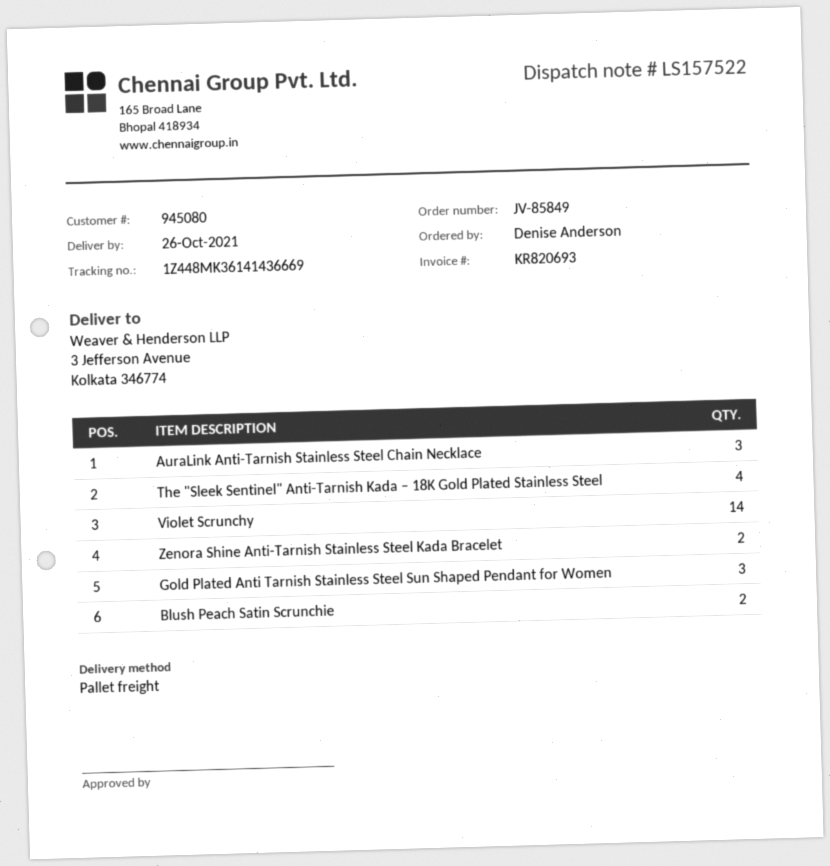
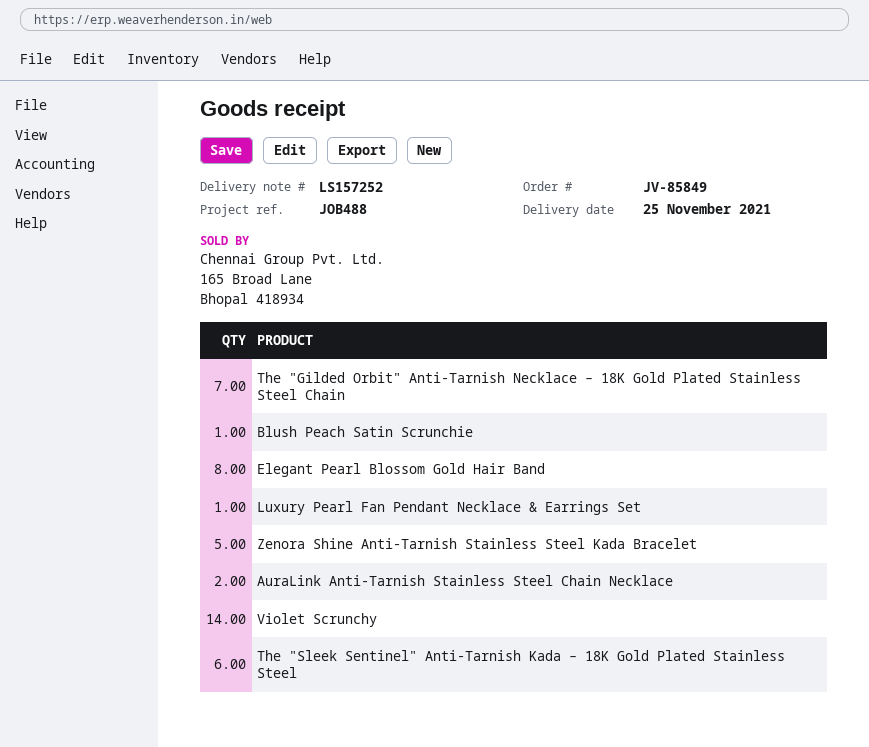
delivery note number: LS157522 -> LS157252
delivery date: 2021-10-26 -> 2021-11-25
AuraLink Anti-Tarnish Stainless Steel Chain Necklace: 3 -> 2
The "Sleek Sentinel" Anti-Tarnish Kada – 18K Gold Plated Stainless Steel: 4 -> 6
Zenora Shine Anti-Tarnish Stainless Steel Kada Bracelet: 2 -> 5
Gold Plated Anti Tarnish Stainless Steel Sun Shaped Pendant for Women: 3 -> none
Blush Peach Satin Scrunchie: 2 -> 1
The "Gilded Orbit" Anti-Tarnish Necklace – 18K Gold Plated Stainless Steel Chain: none -> 7
Elegant Pearl Blossom Gold Hair Band: none -> 8
Luxury Pearl Fan Pendant Necklace & Earrings Set: none -> 1

